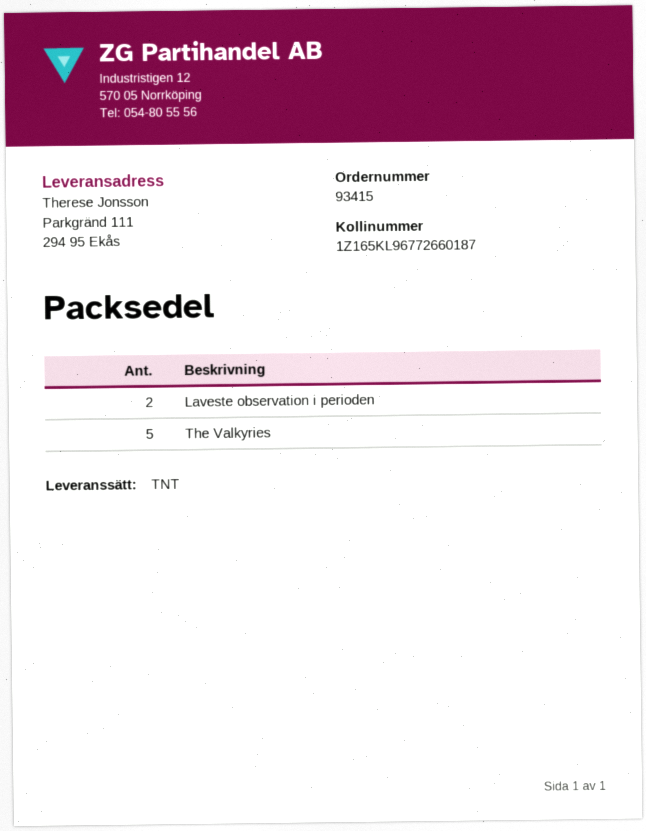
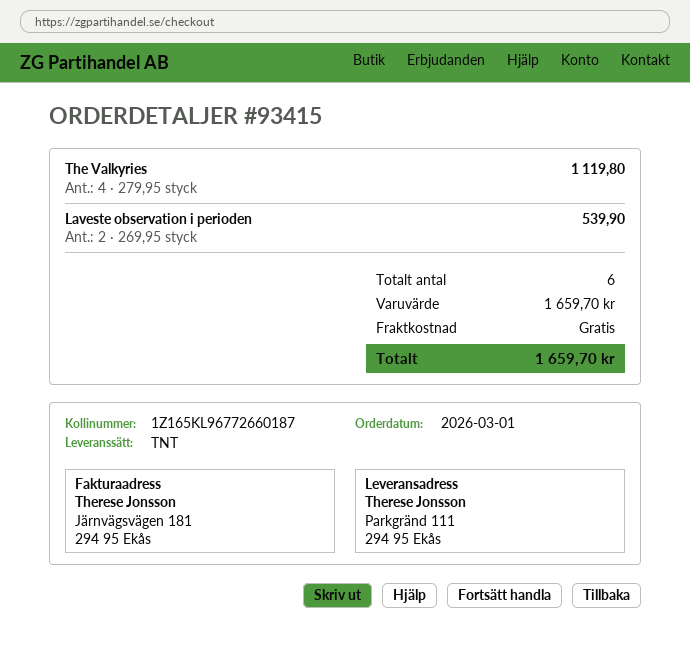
The Valkyries: 5 -> 4

